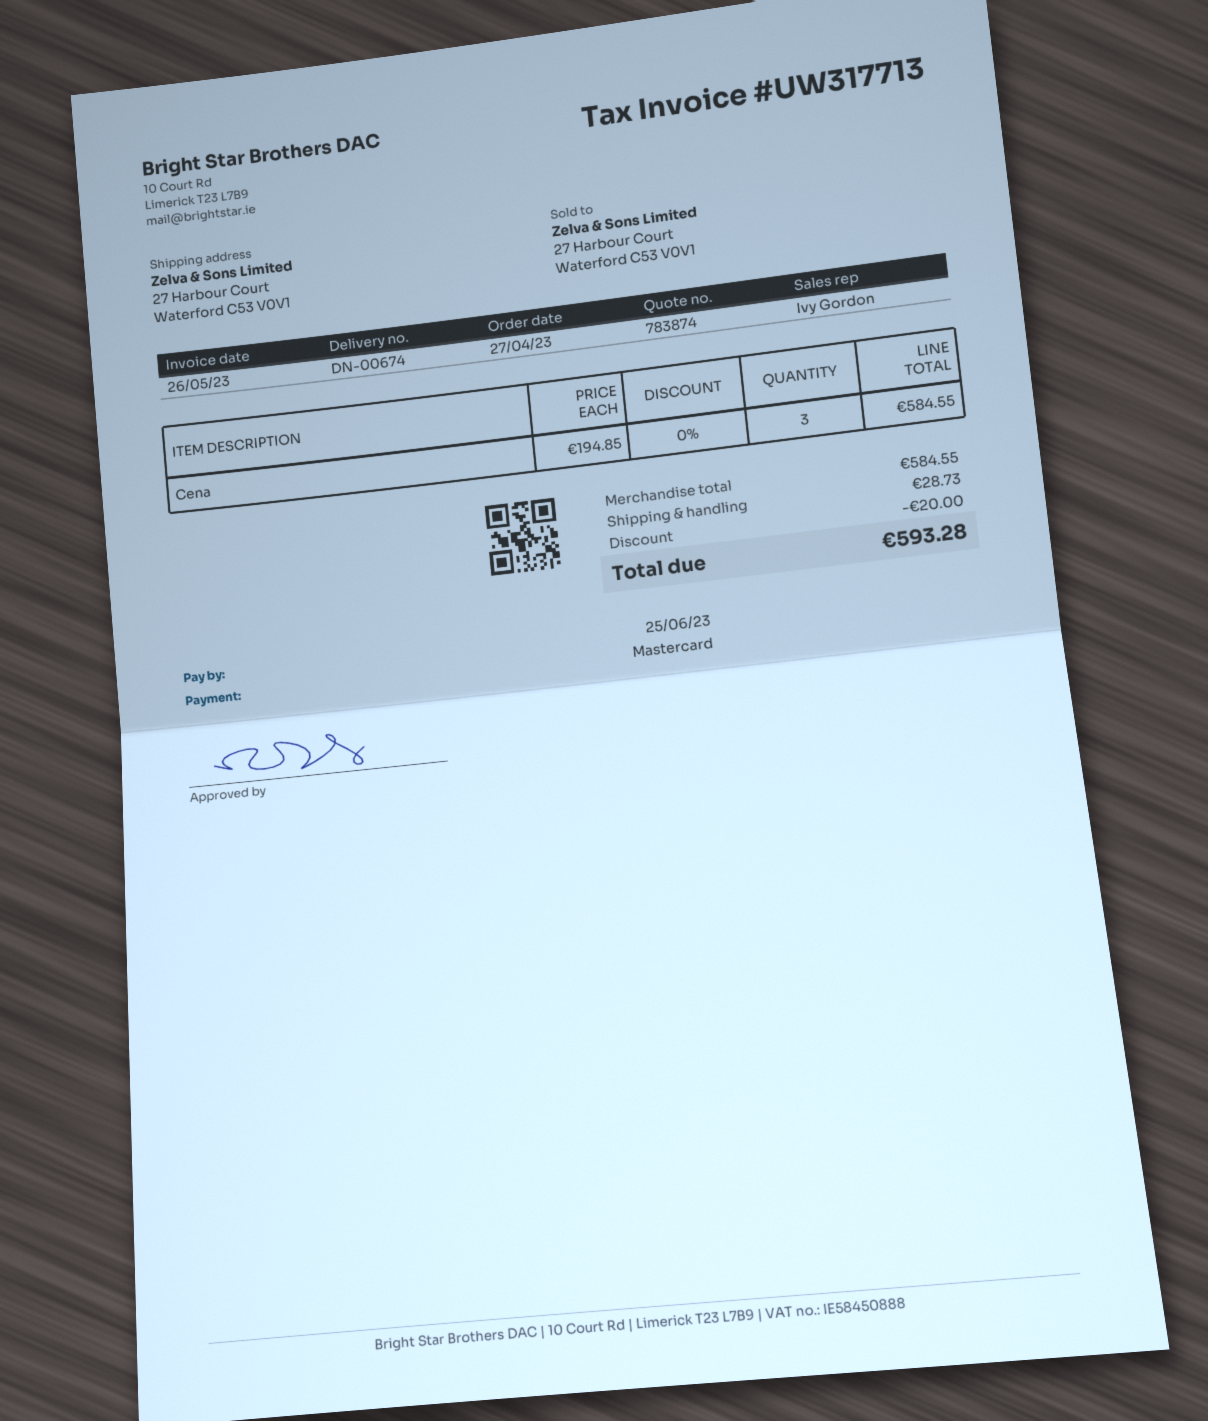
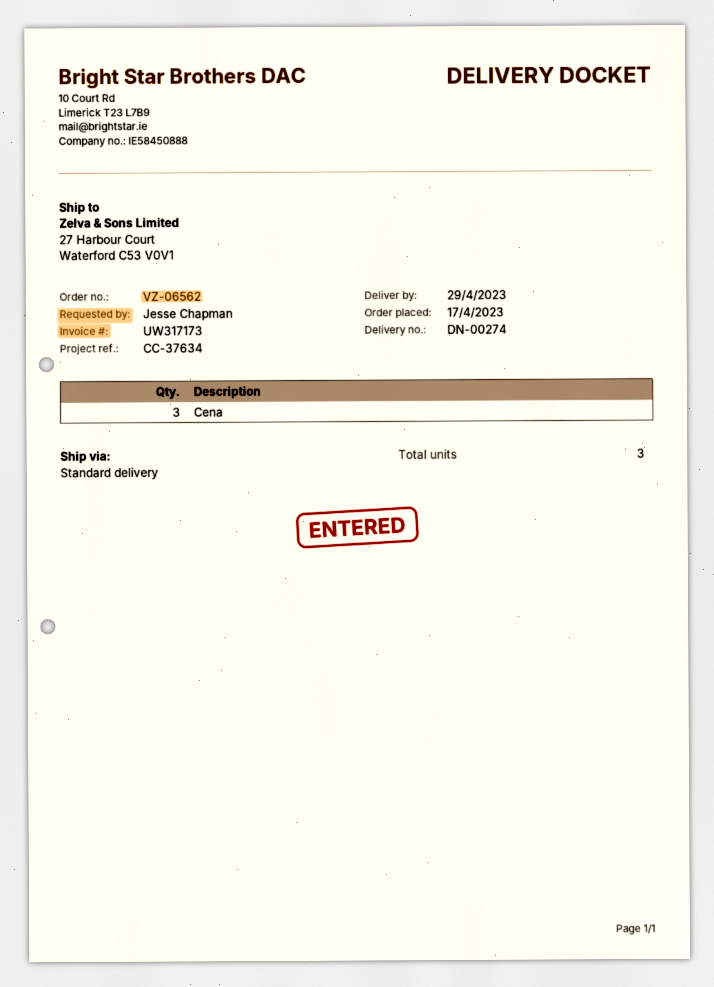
order date: 2023-04-27 -> 2023-04-17
delivery note number: DN-00674 -> DN-00274
invoice number: UW317713 -> UW317173

